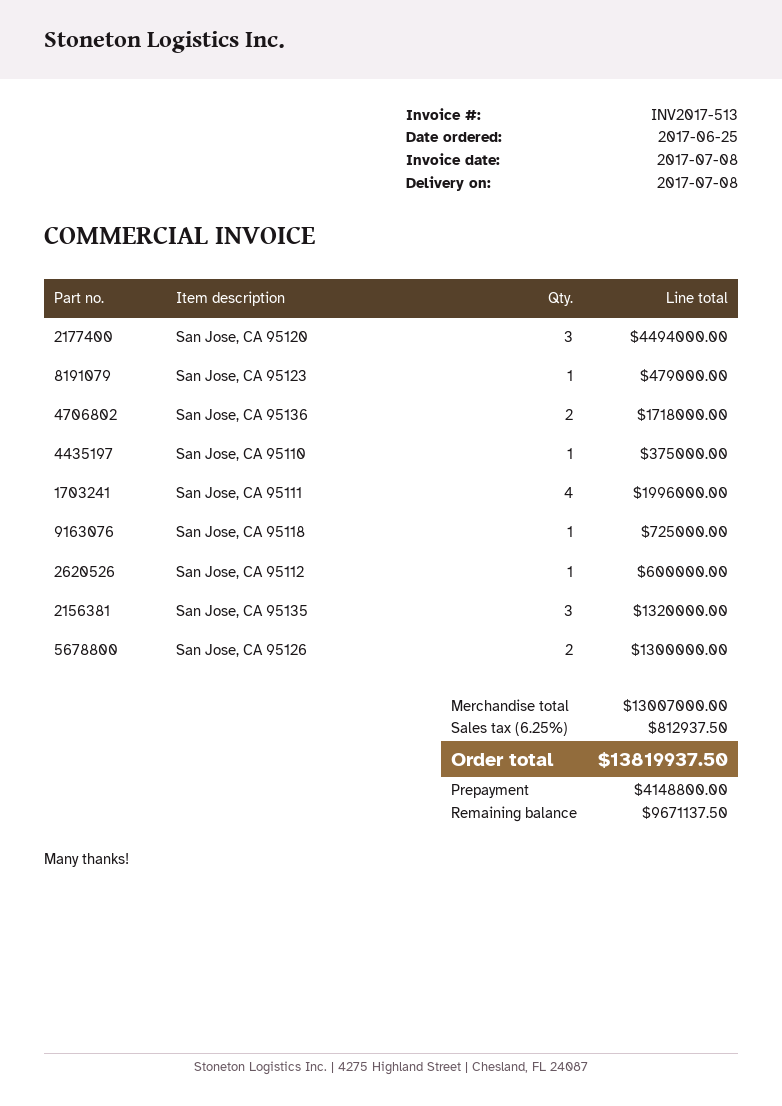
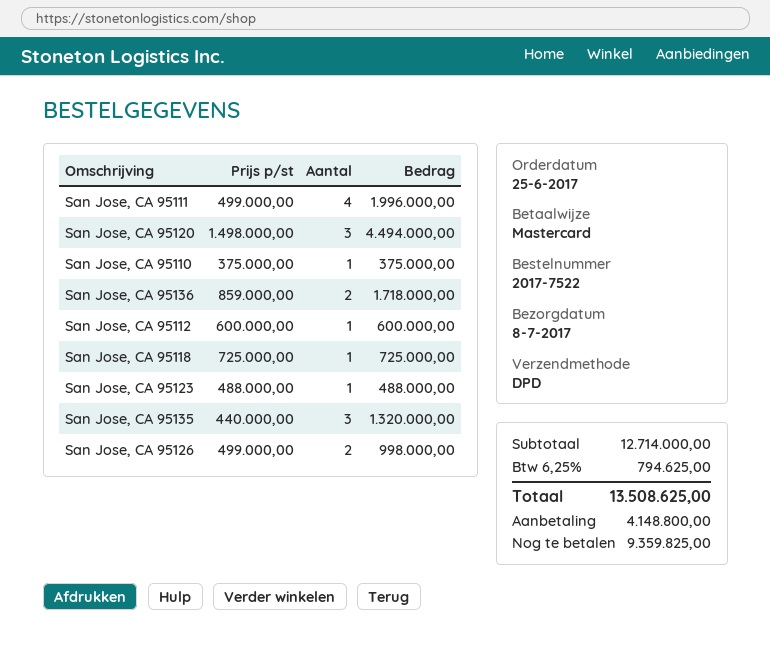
San Jose, CA 95123: 1 for 479000.00 -> 1 for 488000.00
San Jose, CA 95126: 2 for 1300000.00 -> 2 for 998000.00
subtotal: 13007000.00 -> 12714000.00
tax: 6.25% = 812937.50 -> 6.25% = 794625.00
total: 13819937.50 -> 13508625.00
balance: 9671137.50 -> 9359825.00

